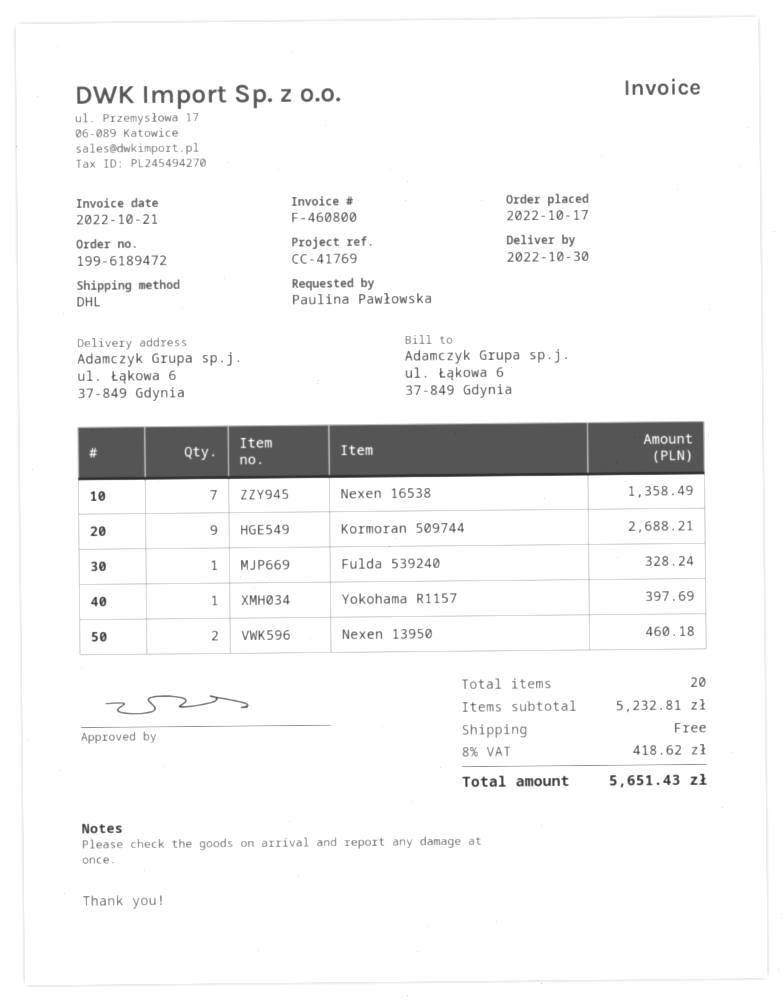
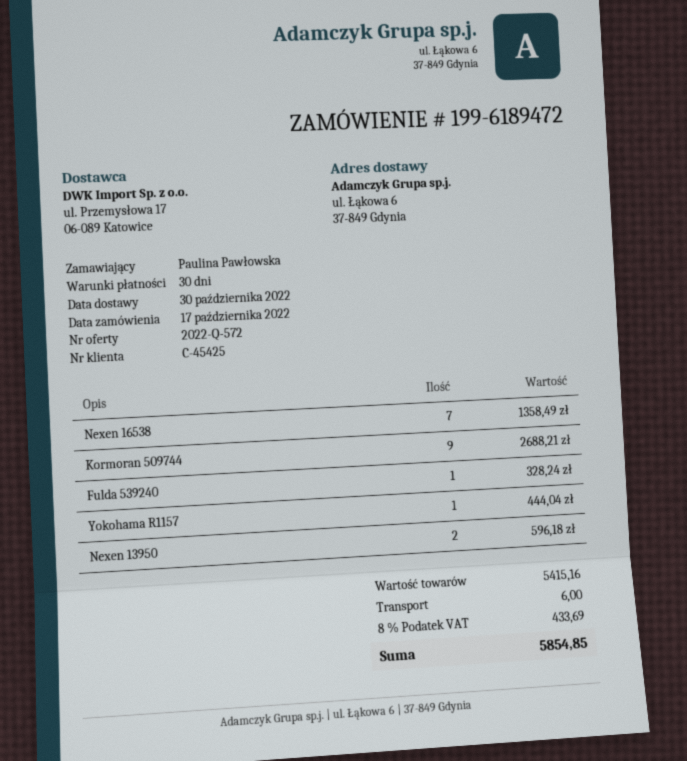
Yokohama R1157: 1 for 397.69 -> 1 for 444.04
Nexen 13950: 2 for 460.18 -> 2 for 596.18
subtotal: 5232.81 -> 5415.16
shipping: 0.00 -> 6.00
tax: 8% = 418.62 -> 8% = 433.69
total: 5651.43 -> 5854.85

